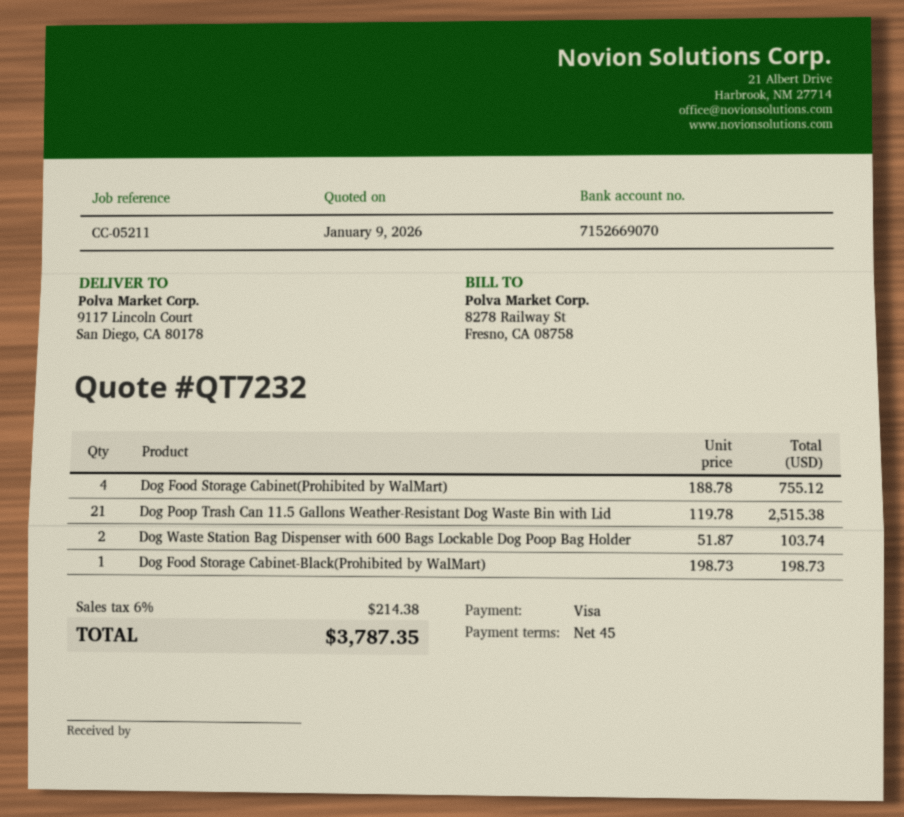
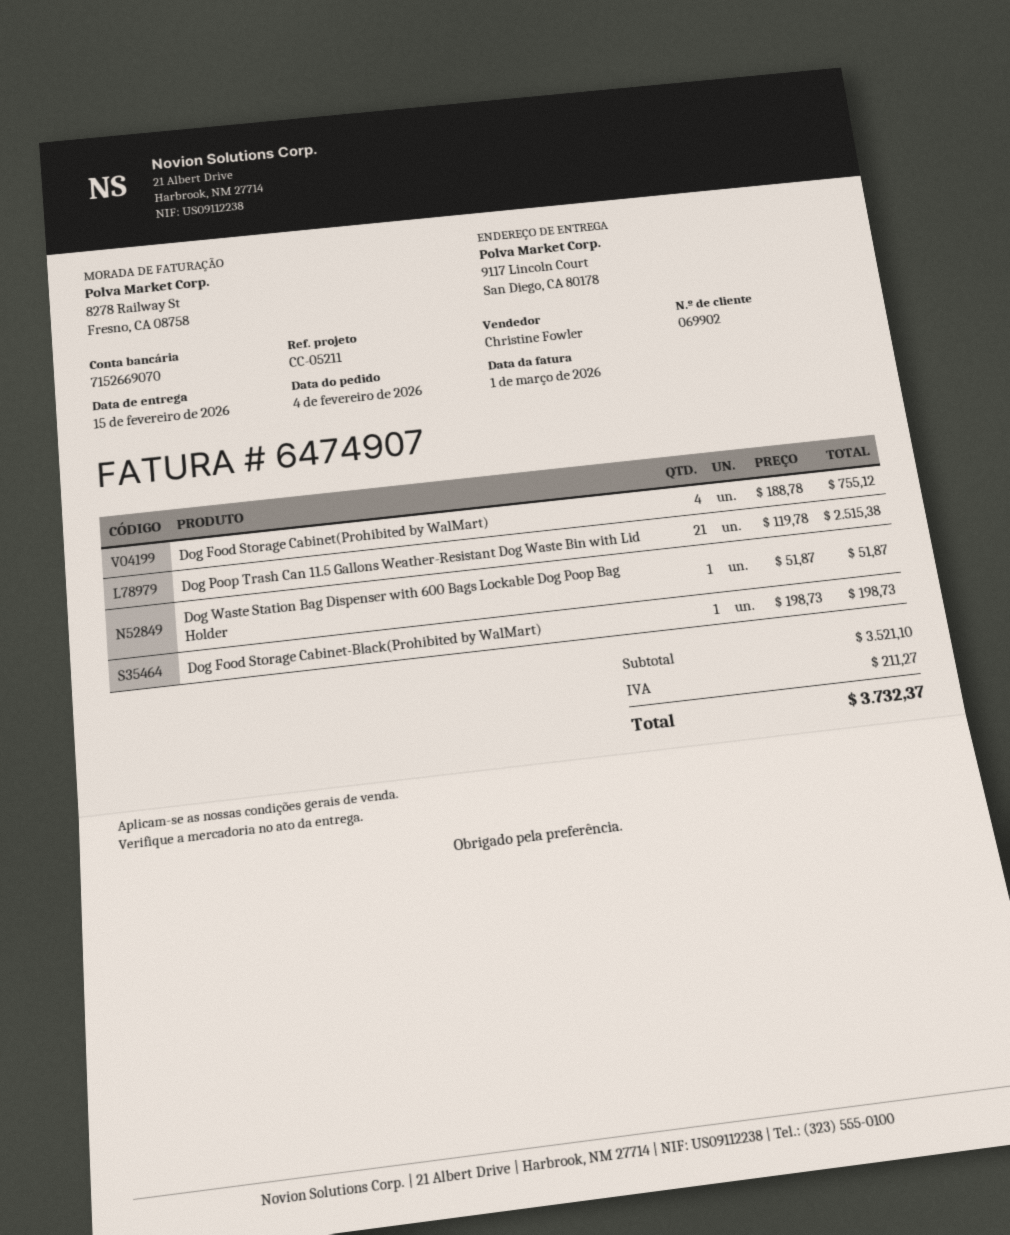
Dog Waste Station Bag Dispenser with 600 Bags Lockable Dog Poop Bag Holder: 2 x 51.87 = 103.74 -> 1 x 51.87 = 51.87
tax: 214.38 -> 211.27
total: 3787.35 -> 3732.37

